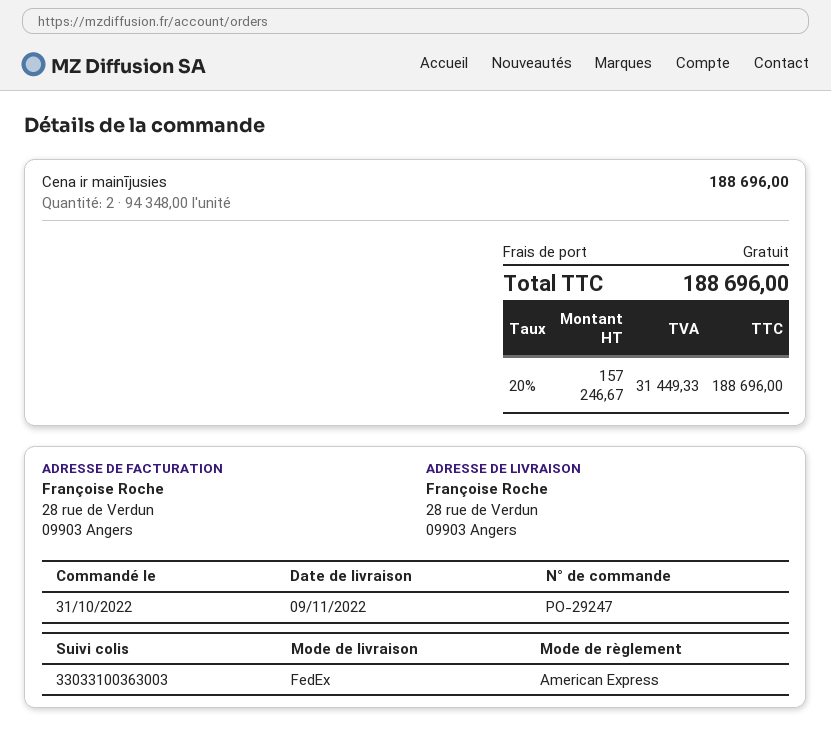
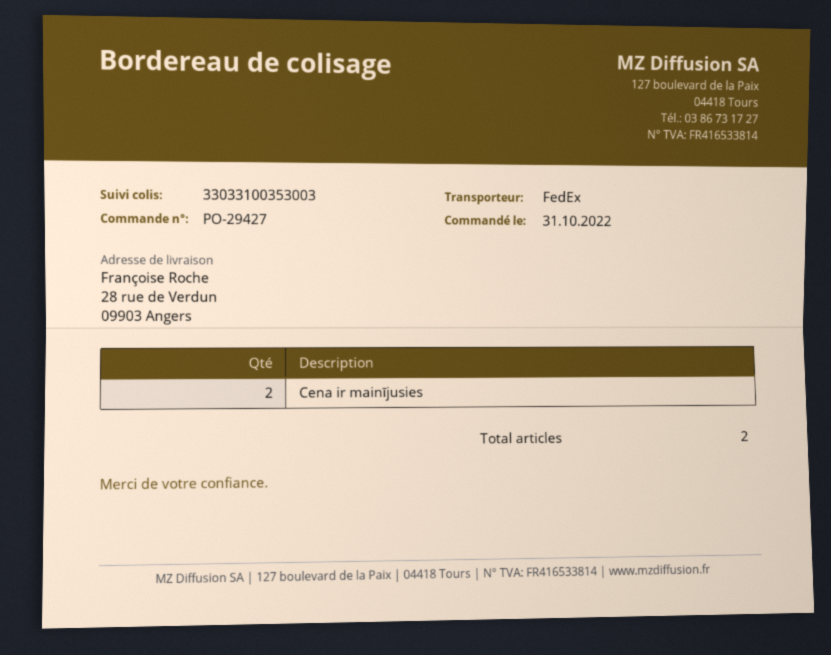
order number: PO-29247 -> PO-29427
tracking number: 33033100363003 -> 33033100353003

